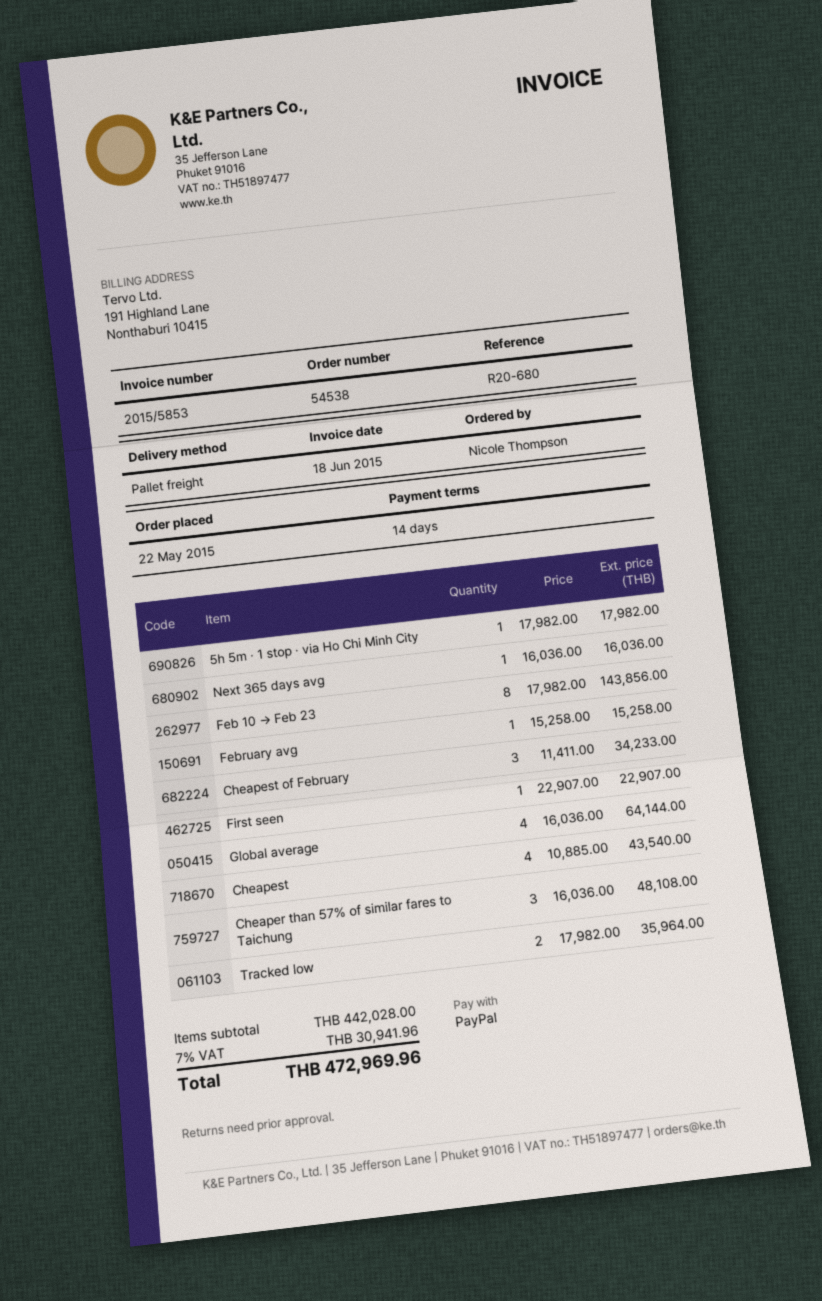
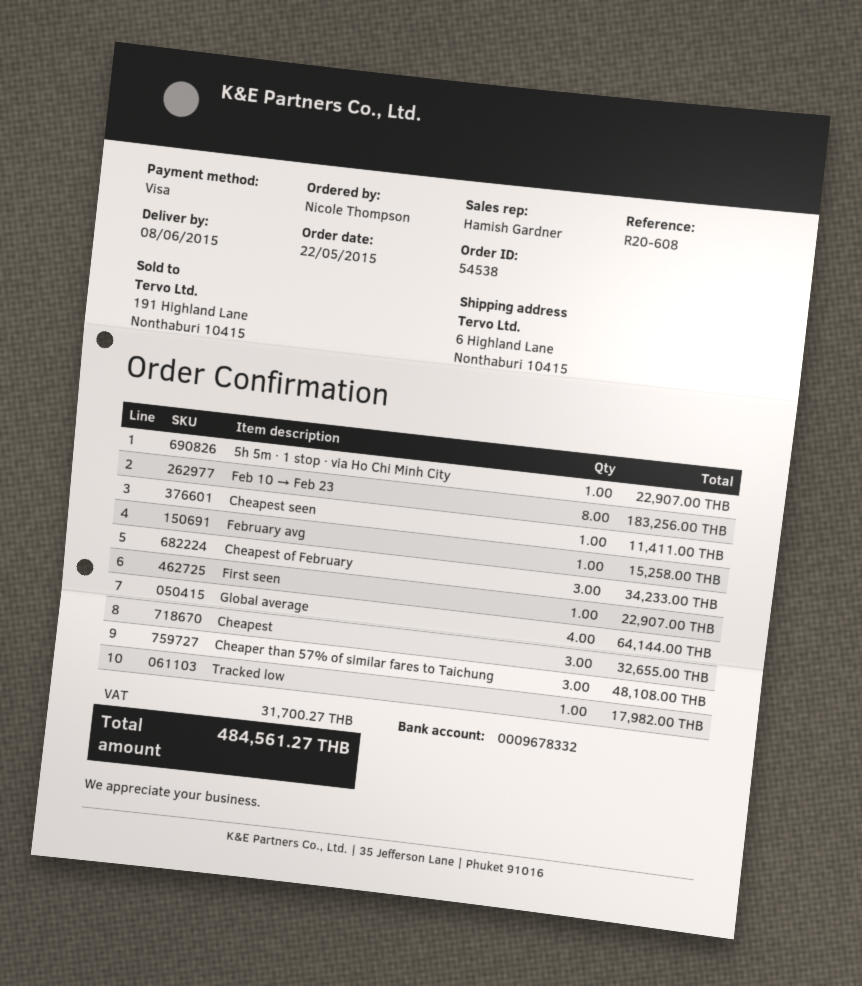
reference: R20-680 -> R20-608
payment method: PayPal -> Visa
5h 5m · 1 stop · via Ho Chi Minh City: 1 for 17982.00 -> 1 for 22907.00
Next 365 days avg: 1 for 16036.00 -> none
Feb 10 → Feb 23: 8 for 143856.00 -> 8 for 183256.00
Cheapest: 4 for 43540.00 -> 3 for 32655.00
Tracked low: 2 for 35964.00 -> 1 for 17982.00
Cheapest seen: none -> 1 for 11411.00
tax: 30941.96 -> 31700.27
total: 472969.96 -> 484561.27

